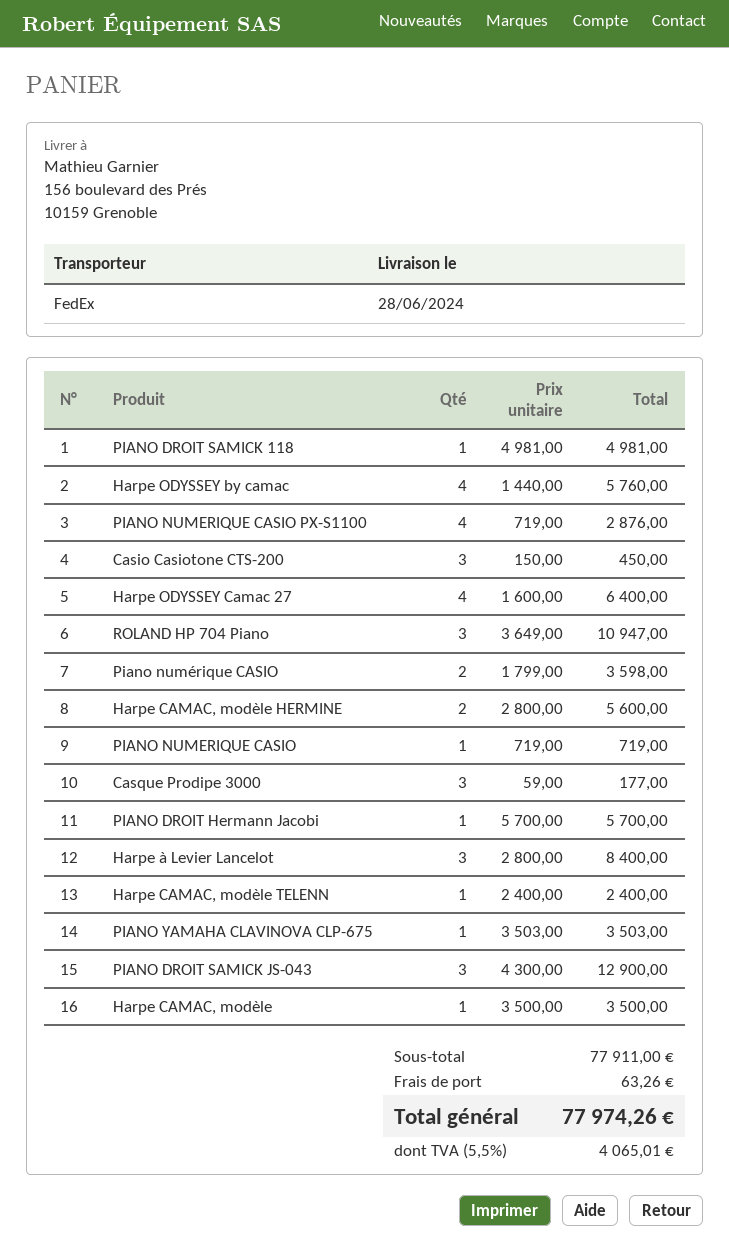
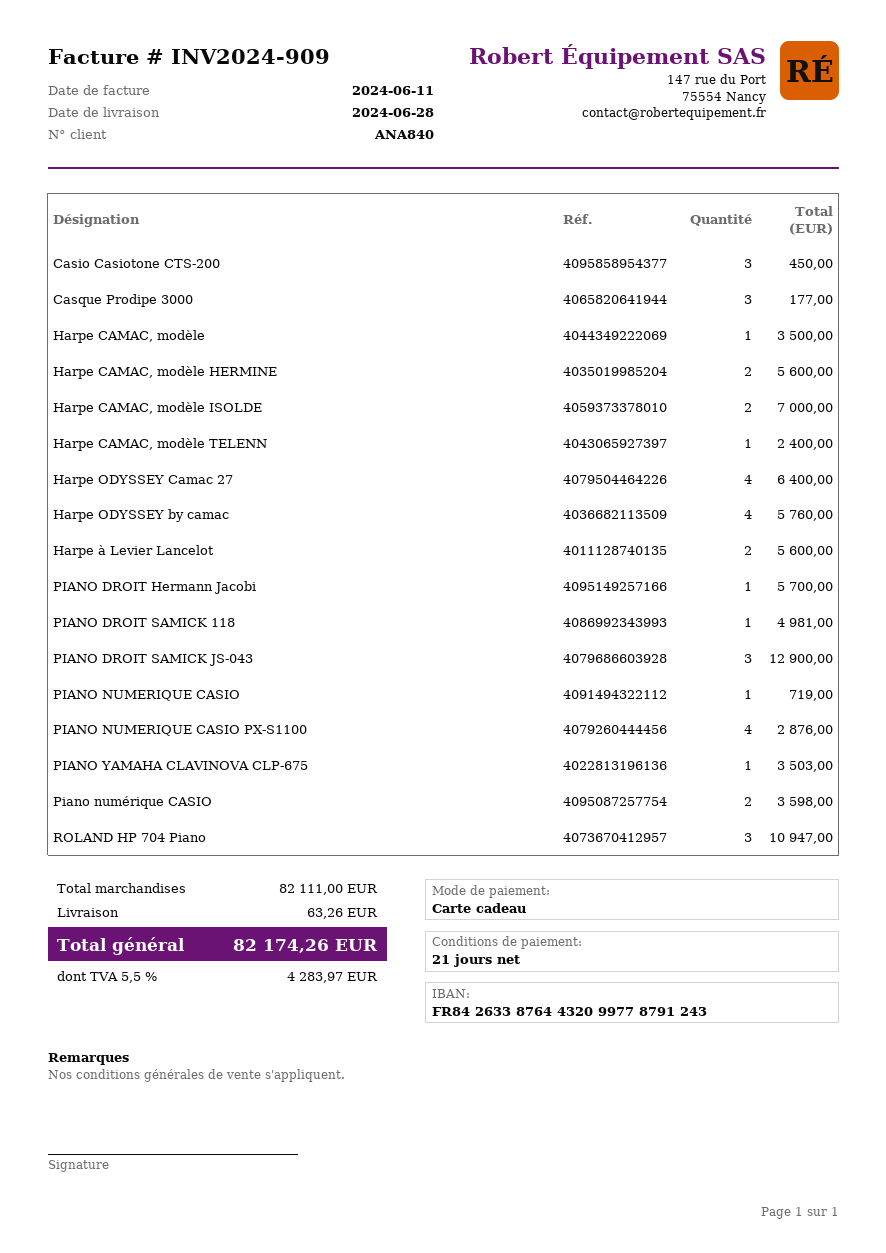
Harpe à Levier Lancelot: 3 for 8400.00 -> 2 for 5600.00
Harpe CAMAC, modèle ISOLDE: none -> 2 for 7000.00
subtotal: 77911.00 -> 82111.00
tax: 5.5% = 4065.01 -> 5.5% = 4283.97
total: 77974.26 -> 82174.26

